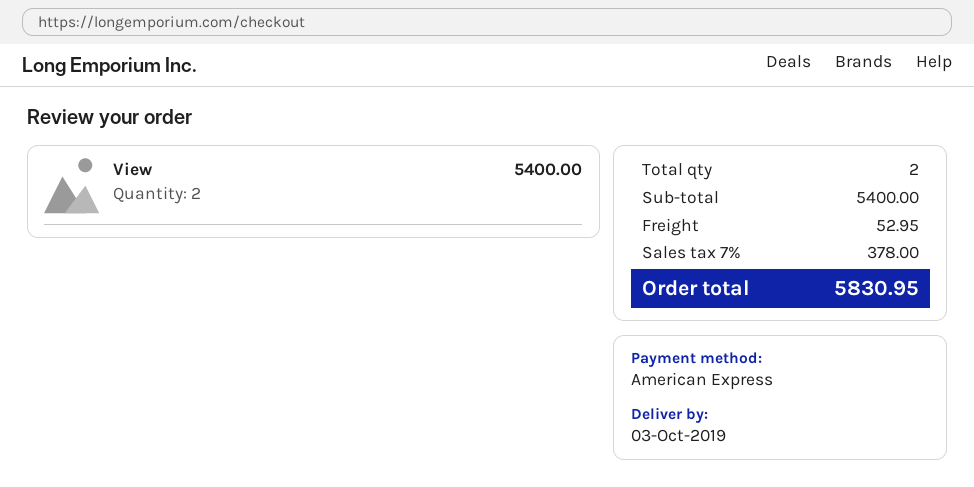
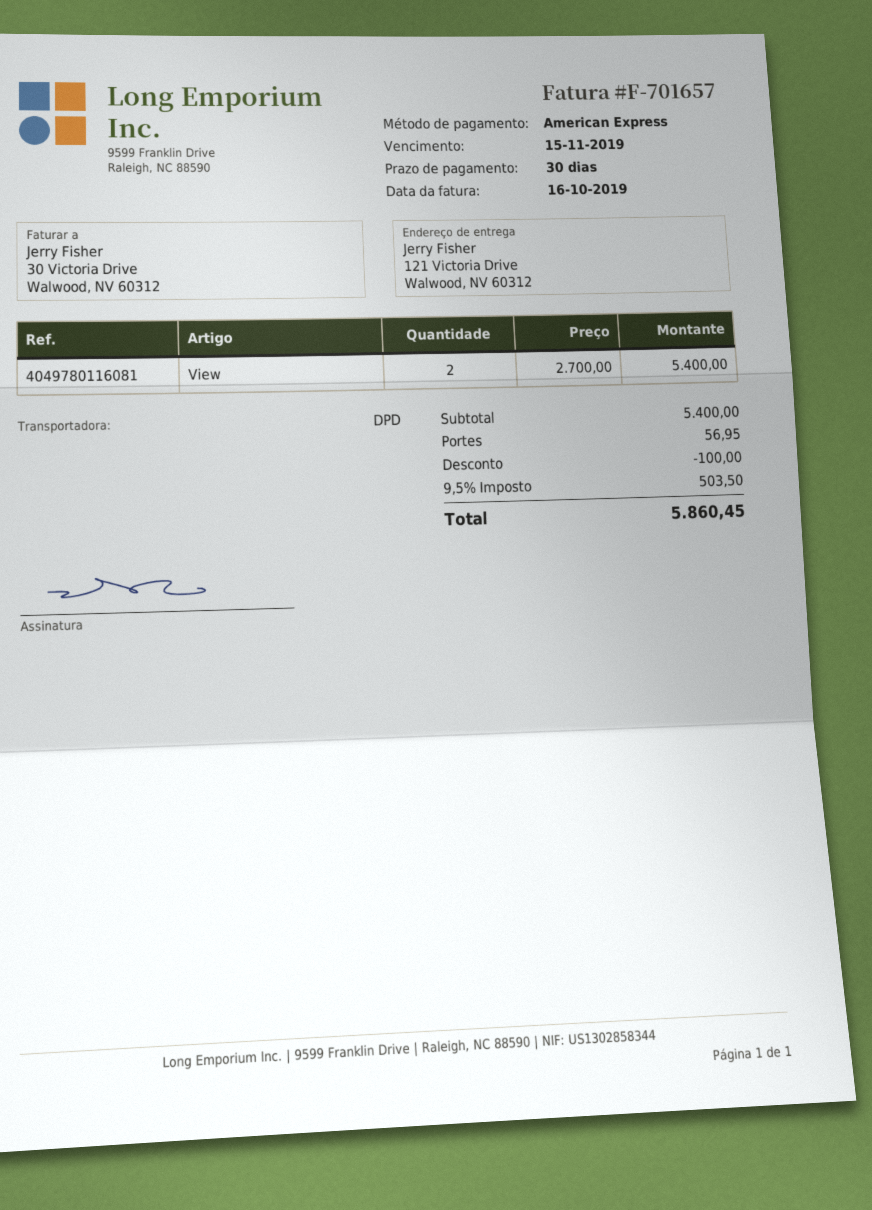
discount: none -> 100.00
shipping: 52.95 -> 56.95
tax: 7% = 378.00 -> 9.5% = 503.50
total: 5830.95 -> 5860.45

